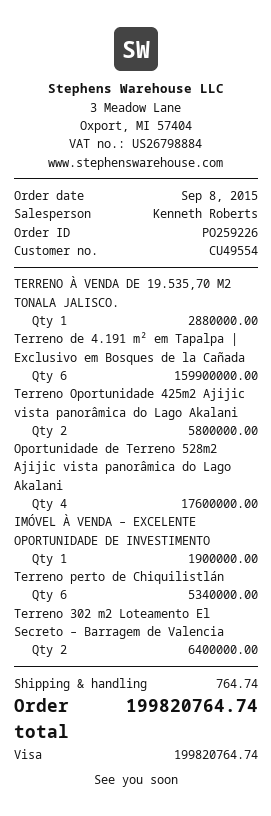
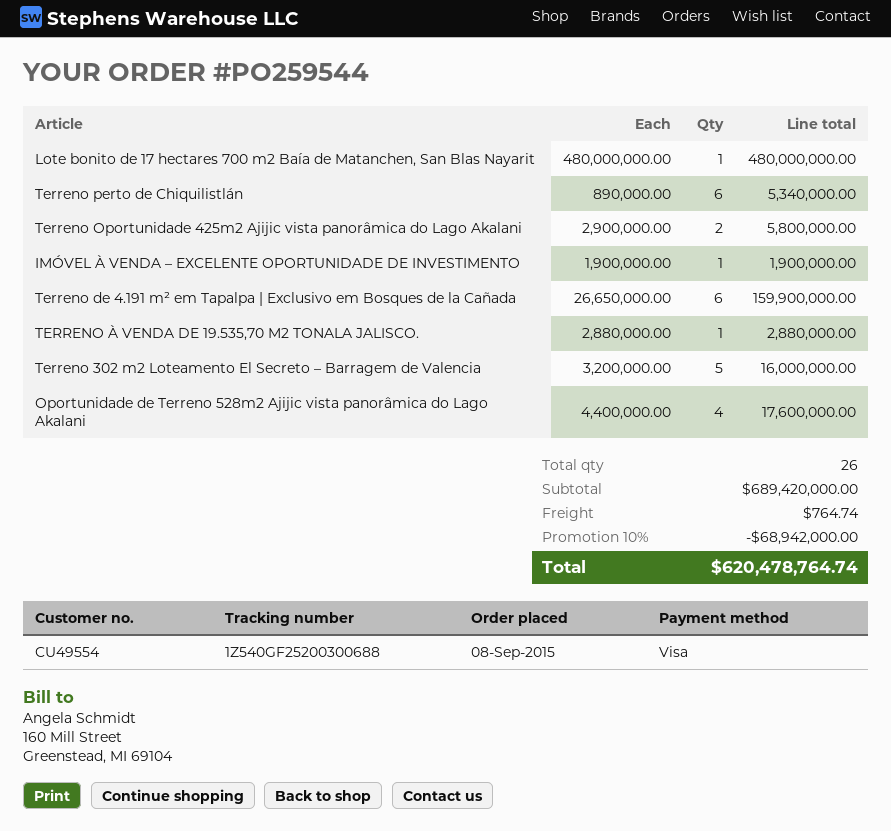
order number: PO259226 -> PO259544
Terreno 302 m2 Loteamento El Secreto – Barragem de Valencia: 2 for 6400000.00 -> 5 for 16000000.00
Lote bonito de 17 hectares 700 m2 Baía de Matanchen, San Blas Nayarit: none -> 1 for 480000000.00
discount: none -> 10% = 68942000.00
total: 199820764.74 -> 620478764.74

